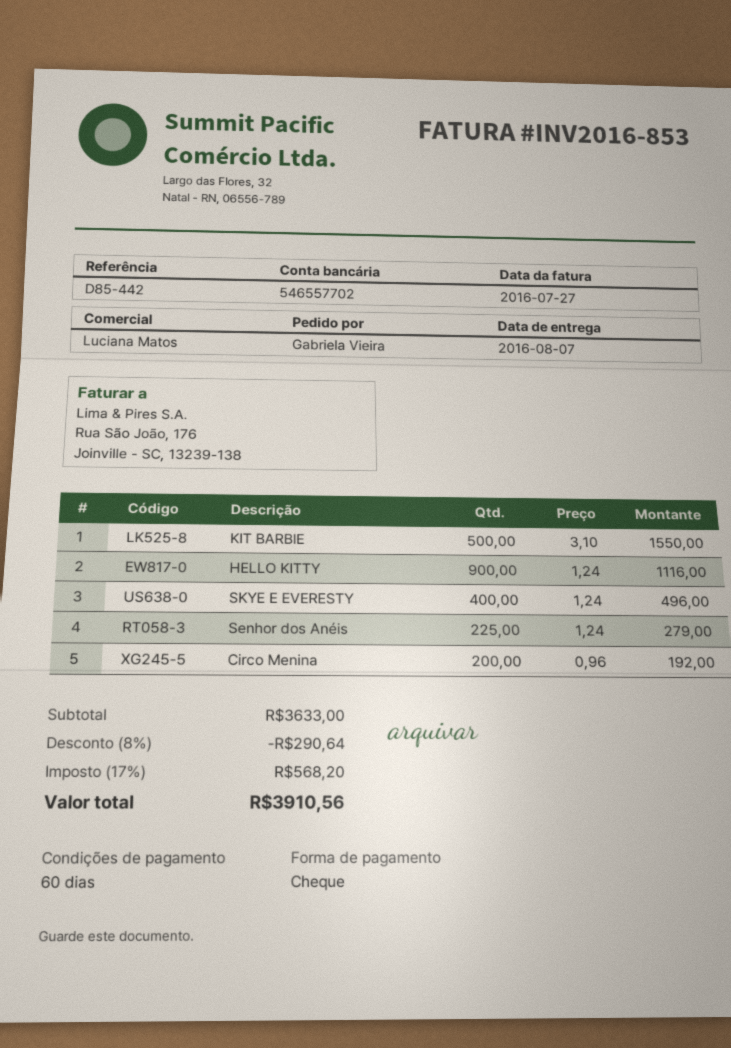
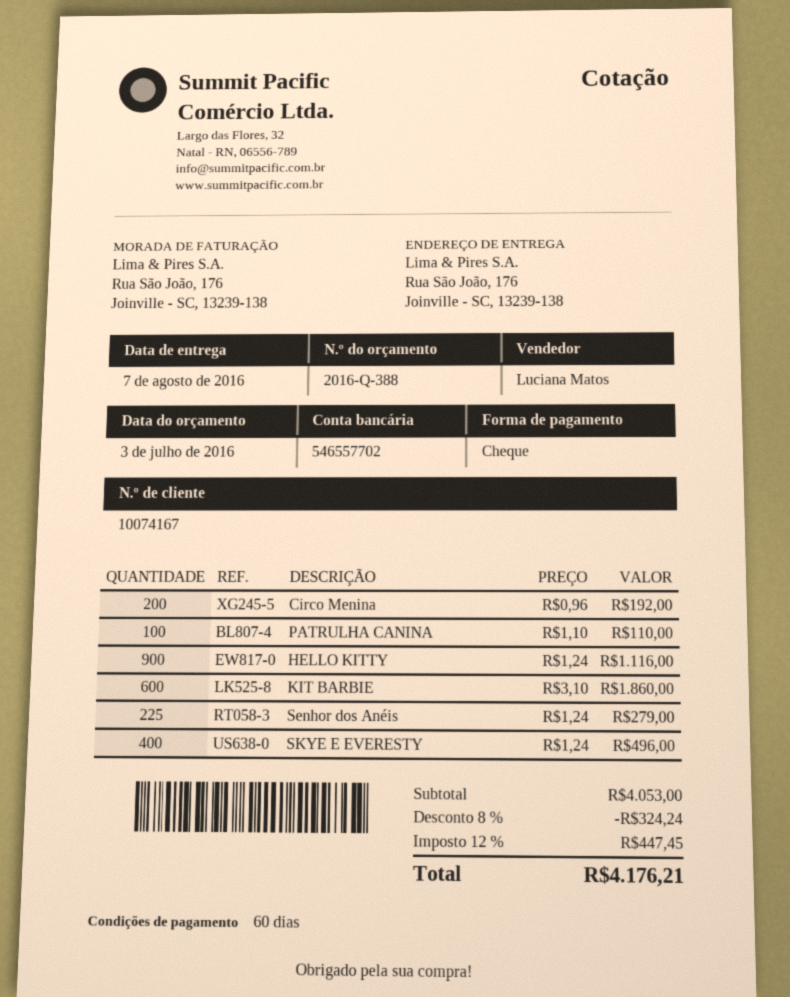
KIT BARBIE: 500 x 3.10 = 1550.00 -> 600 x 3.10 = 1860.00
PATRULHA CANINA: none -> 100 x 1.10 = 110.00
subtotal: 3633.00 -> 4053.00
discount: 8% = 290.64 -> 8% = 324.24
tax: 17% = 568.20 -> 12% = 447.45
total: 3910.56 -> 4176.21

